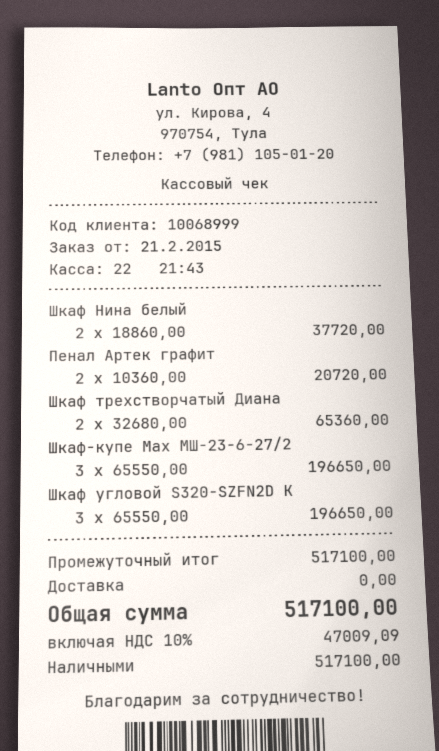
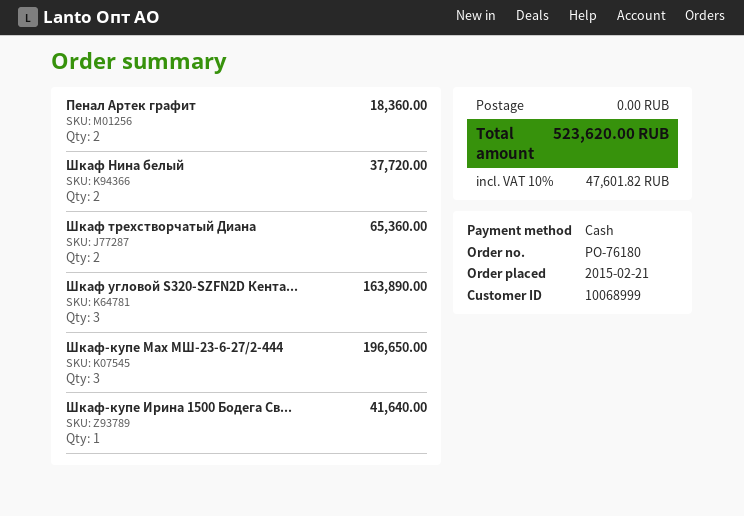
Пенал Артек графит: 2 for 20720.00 -> 2 for 18360.00
Шкаф угловой S320-SZFN2D К: 3 for 196650.00 -> 3 for 163890.00
Шкаф-купе Ирина 1500 Бодега Св...: none -> 1 for 41640.00
tax: 10% = 47009.09 -> 10% = 47601.82
total: 517100.00 -> 523620.00

